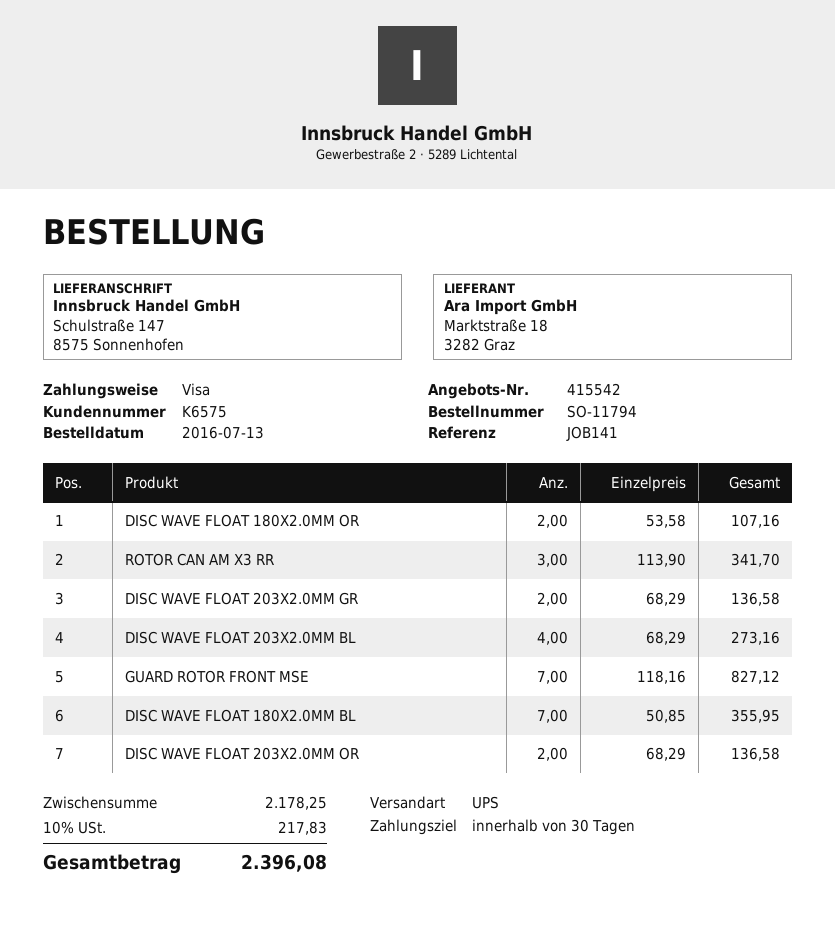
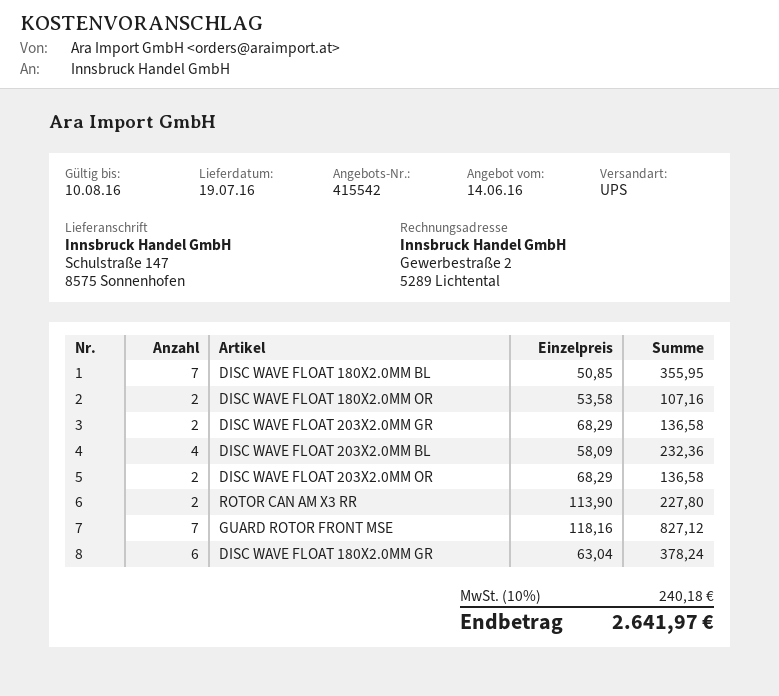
ROTOR CAN AM X3 RR: 3 x 113.90 = 341.70 -> 2 x 113.90 = 227.80
DISC WAVE FLOAT 203X2.0MM BL: 4 x 68.29 = 273.16 -> 4 x 58.09 = 232.36
DISC WAVE FLOAT 180X2.0MM GR: none -> 6 x 63.04 = 378.24
tax: 10% = 217.83 -> 10% = 240.18
total: 2396.08 -> 2641.97

